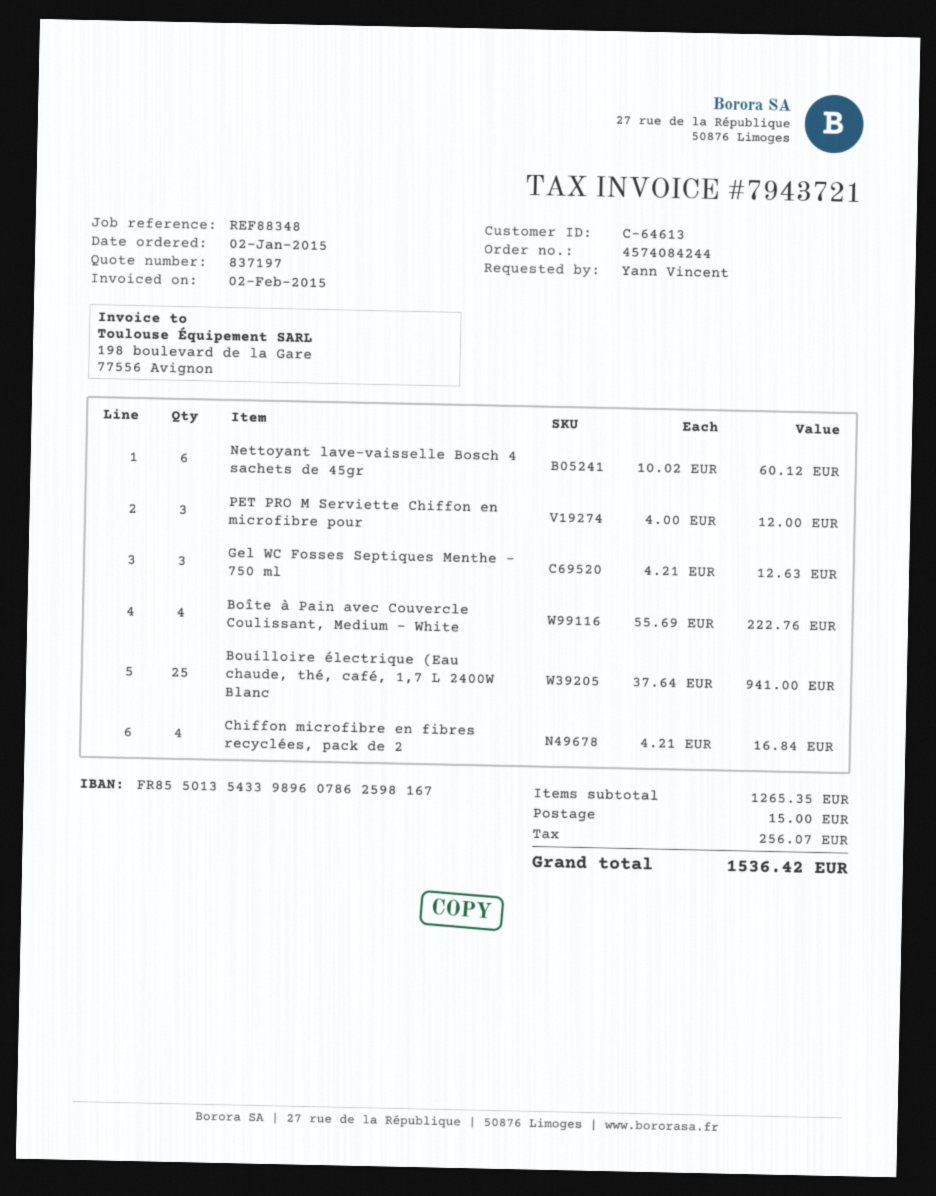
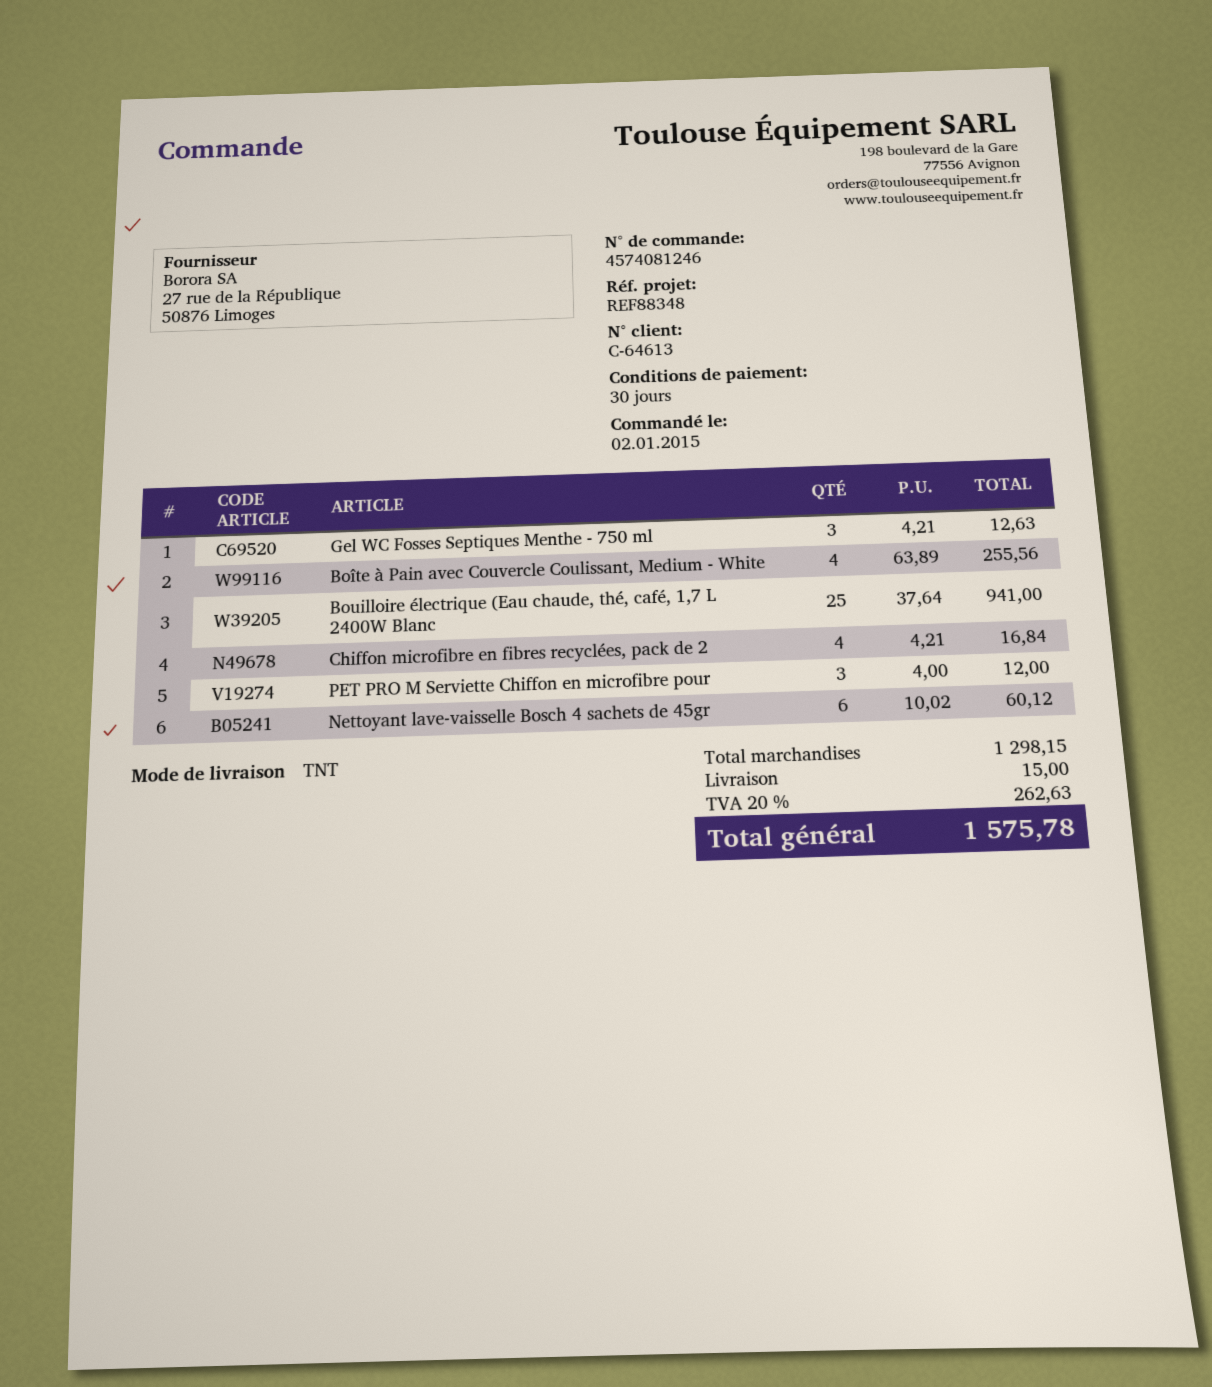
order number: 4574084244 -> 4574081246
Boîte à Pain avec Couvercle Coulissant, Medium - White: 4 x 55.69 = 222.76 -> 4 x 63.89 = 255.56
subtotal: 1265.35 -> 1298.15
tax: 256.07 -> 262.63
total: 1536.42 -> 1575.78

